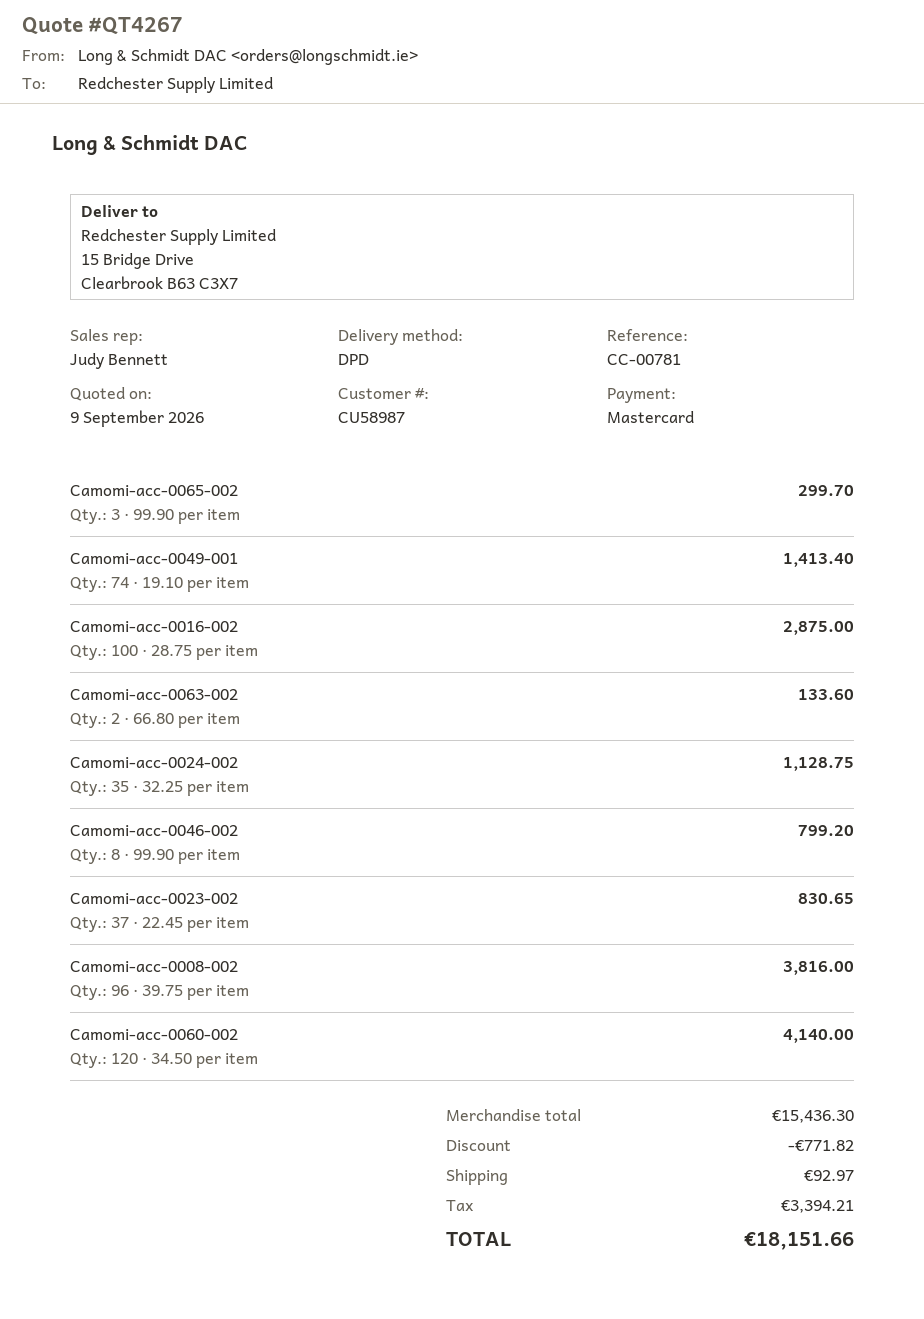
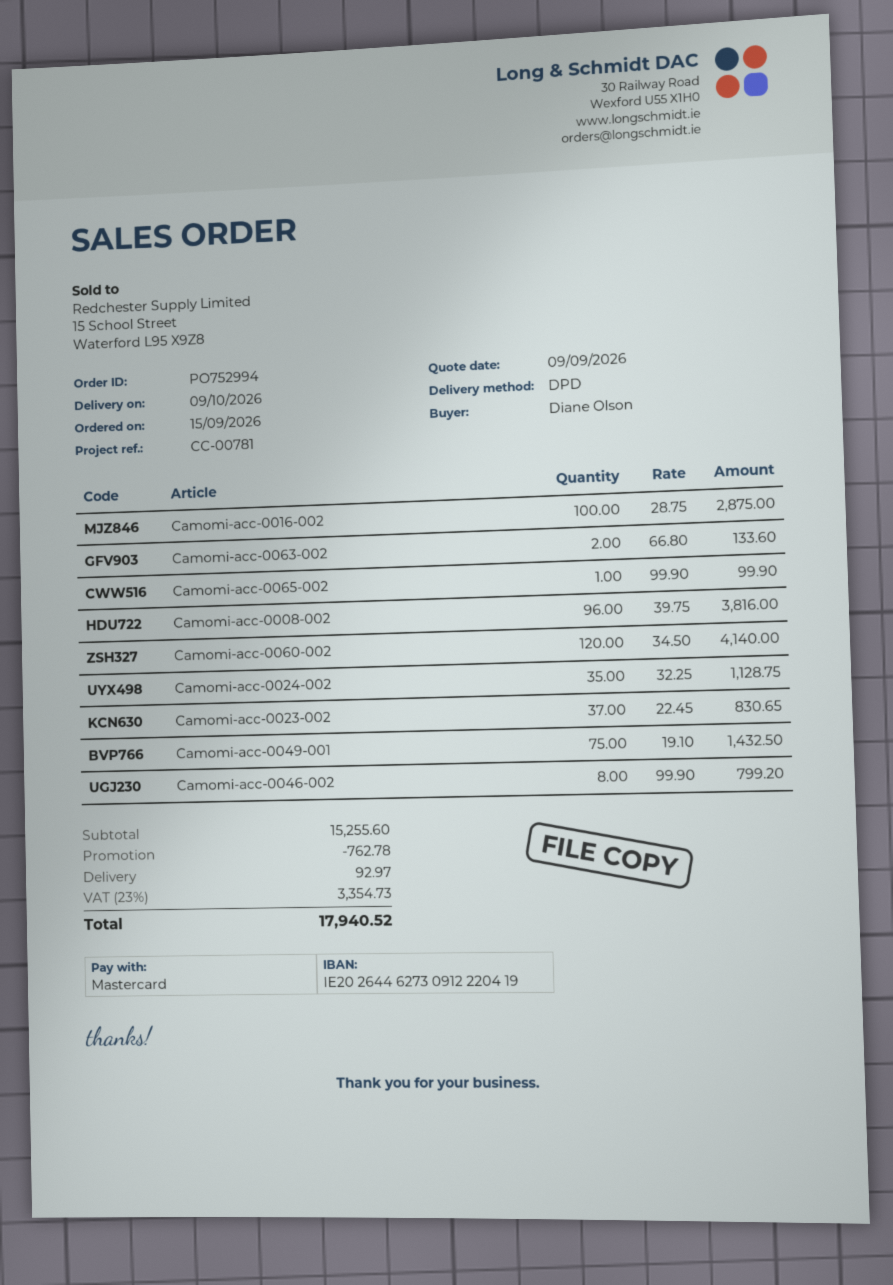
Camomi-acc-0065-002: 3 x 99.90 = 299.70 -> 1 x 99.90 = 99.90
Camomi-acc-0049-001: 74 x 19.10 = 1413.40 -> 75 x 19.10 = 1432.50
subtotal: 15436.30 -> 15255.60
discount: 771.82 -> 762.78
tax: 3394.21 -> 3354.73
total: 18151.66 -> 17940.52

